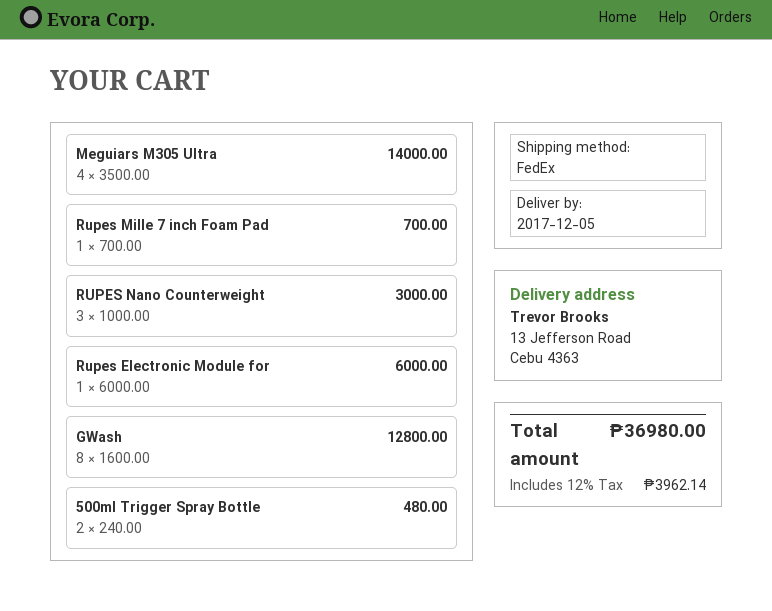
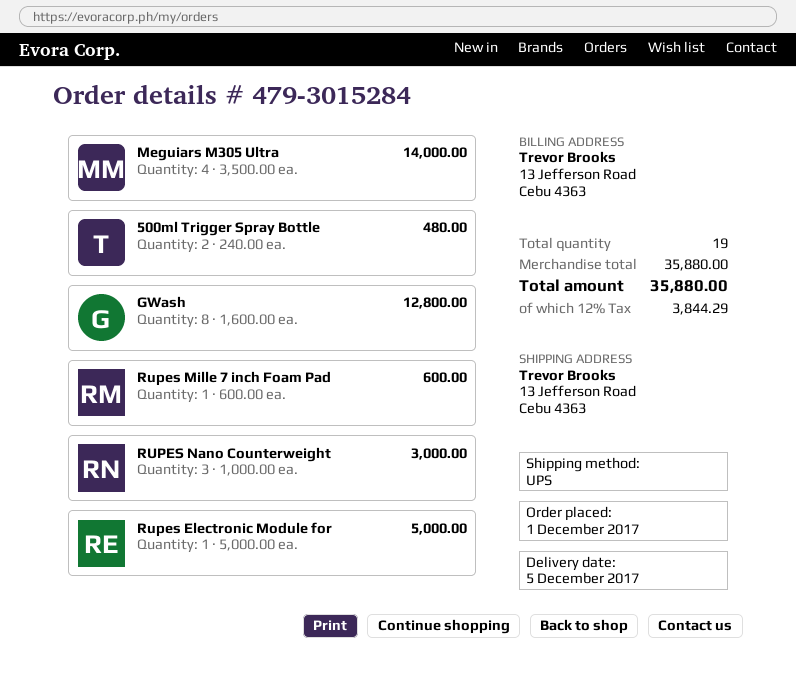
shipping method: FedEx -> UPS
Rupes Mille 7 inch Foam Pad: 1 x 700.00 = 700.00 -> 1 x 600.00 = 600.00
Rupes Electronic Module for: 1 x 6000.00 = 6000.00 -> 1 x 5000.00 = 5000.00
tax: 12% = 3962.14 -> 12% = 3844.29
total: 36980.00 -> 35880.00

